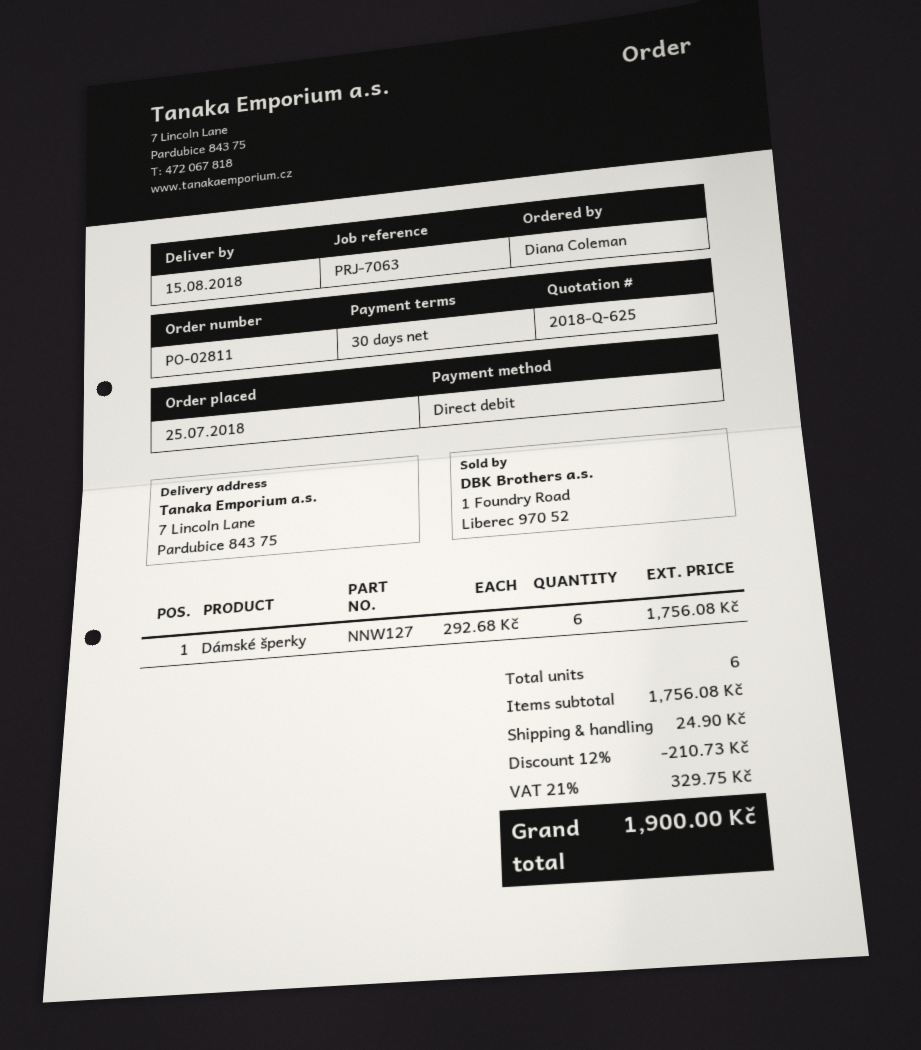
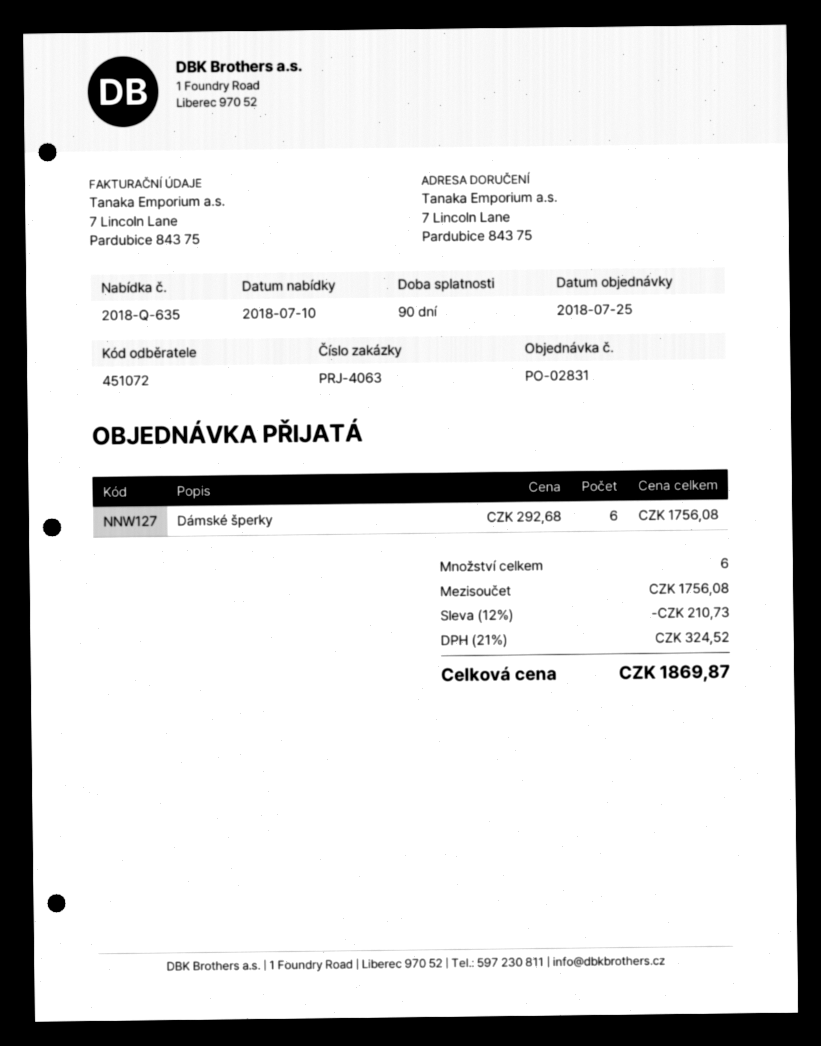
quote number: 2018-Q-625 -> 2018-Q-635
order number: PO-02811 -> PO-02831
payment terms: 30 days -> 90 days
reference: PRJ-7063 -> PRJ-4063
shipping: 24.90 -> none
tax: 21% = 329.75 -> 21% = 324.52
total: 1900.00 -> 1869.87

